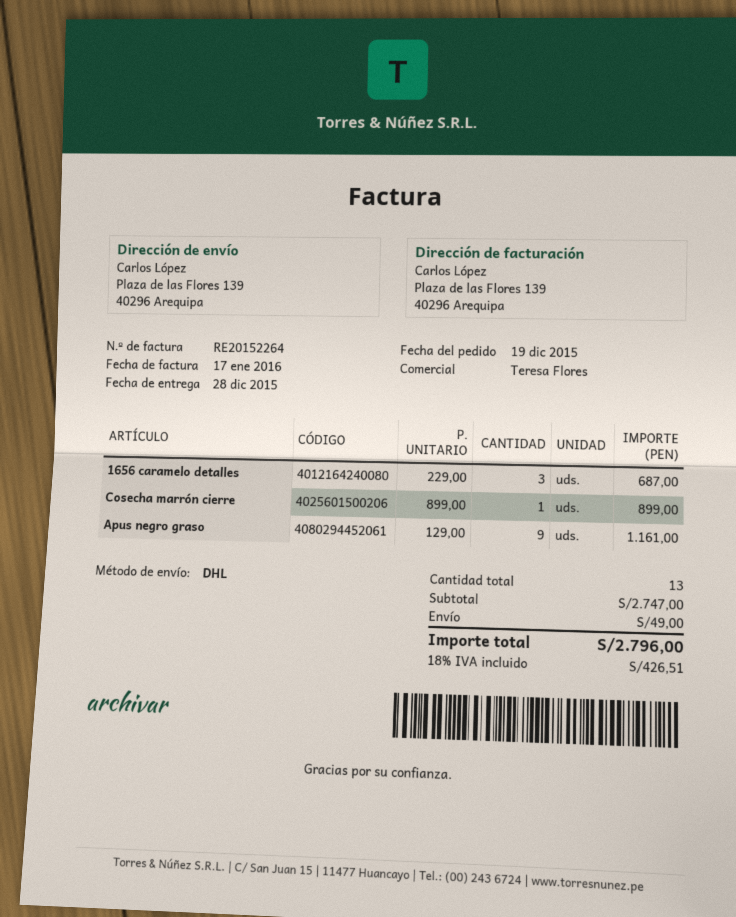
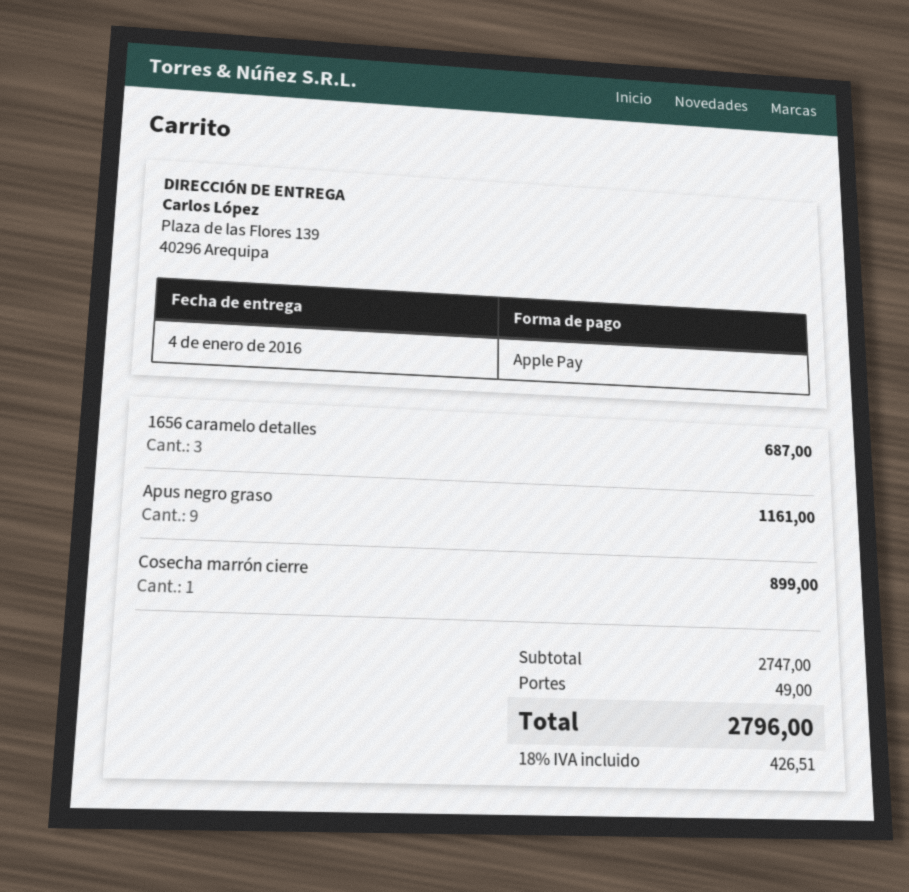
delivery date: 2015-12-28 -> 2016-01-04

